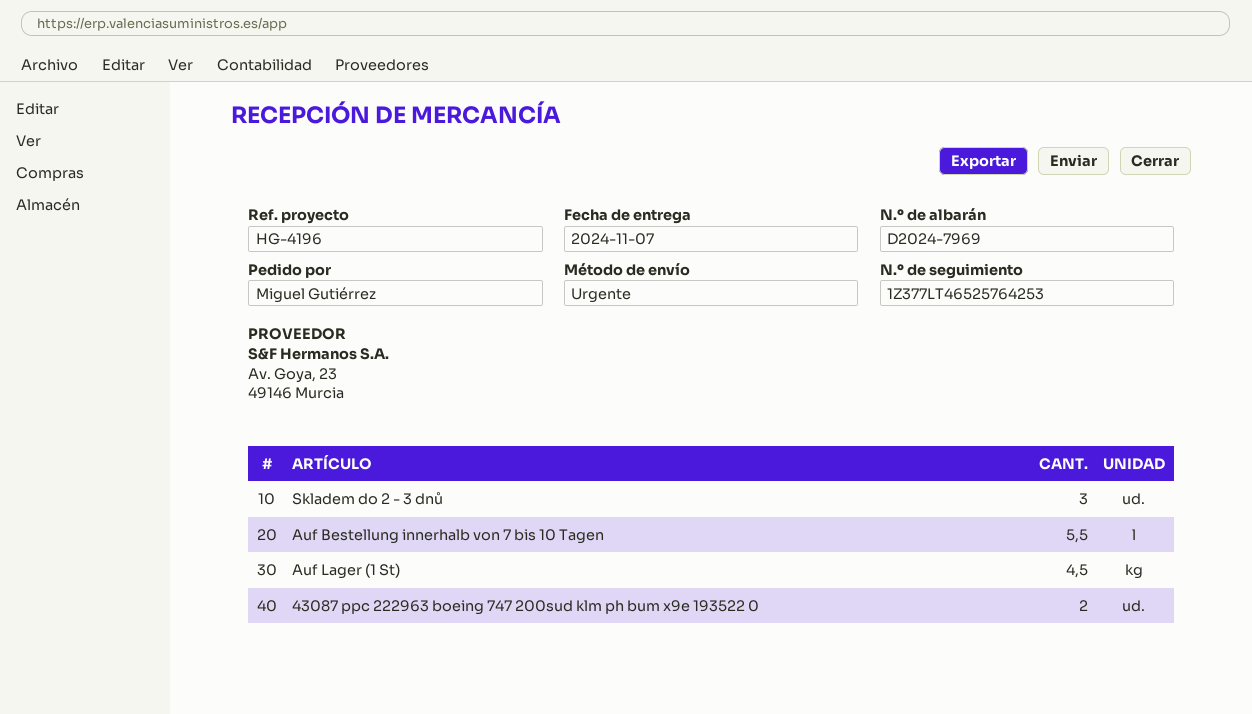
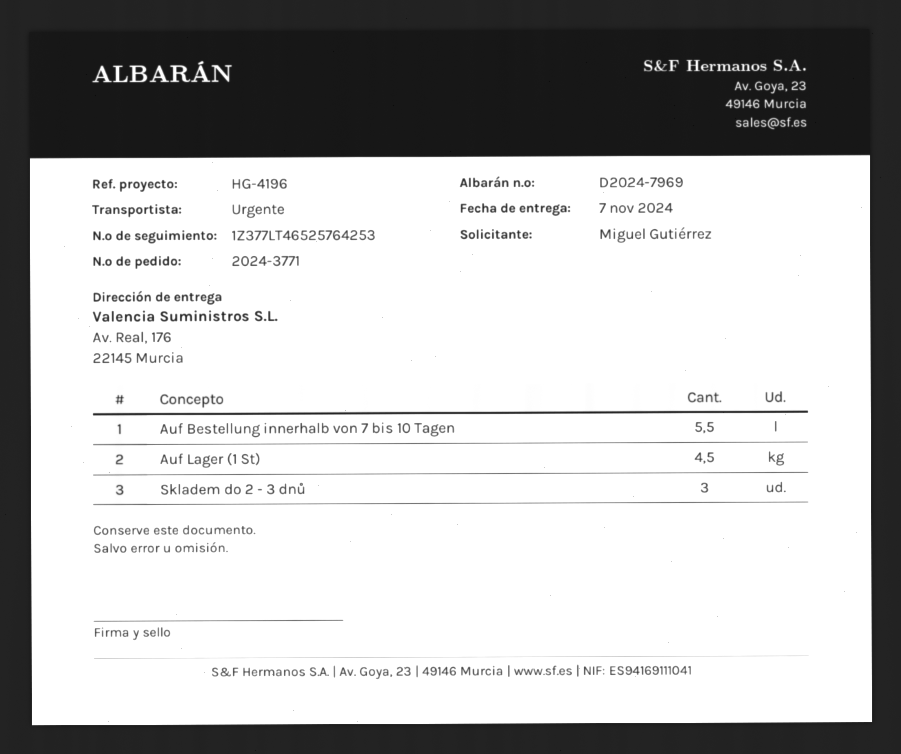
43087 ppc 222963 boeing 747 200sud klm ph bum x9e 193522 0: 2 -> none

